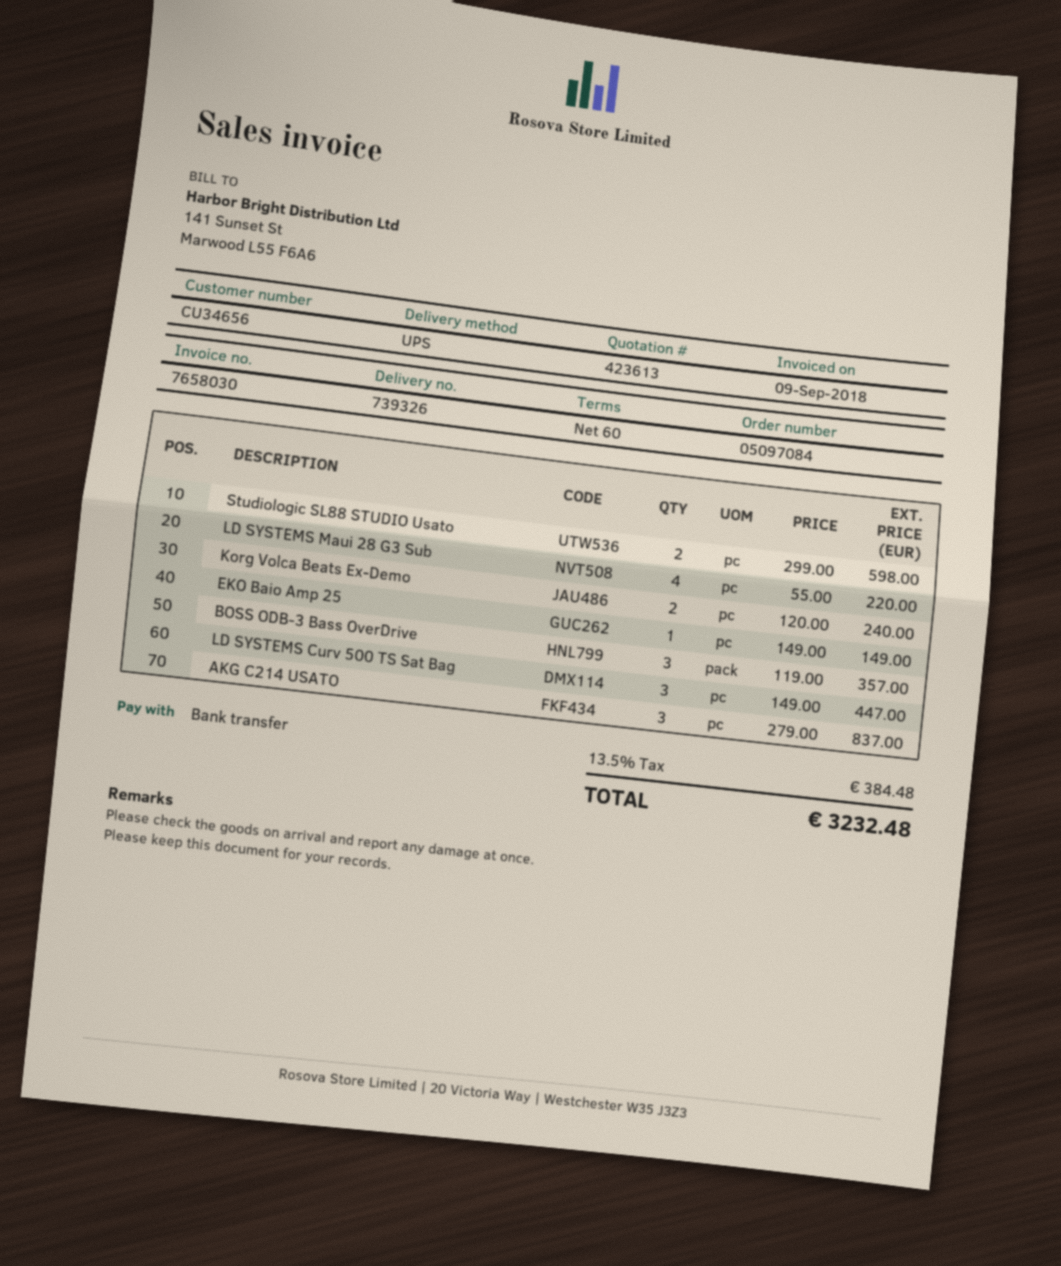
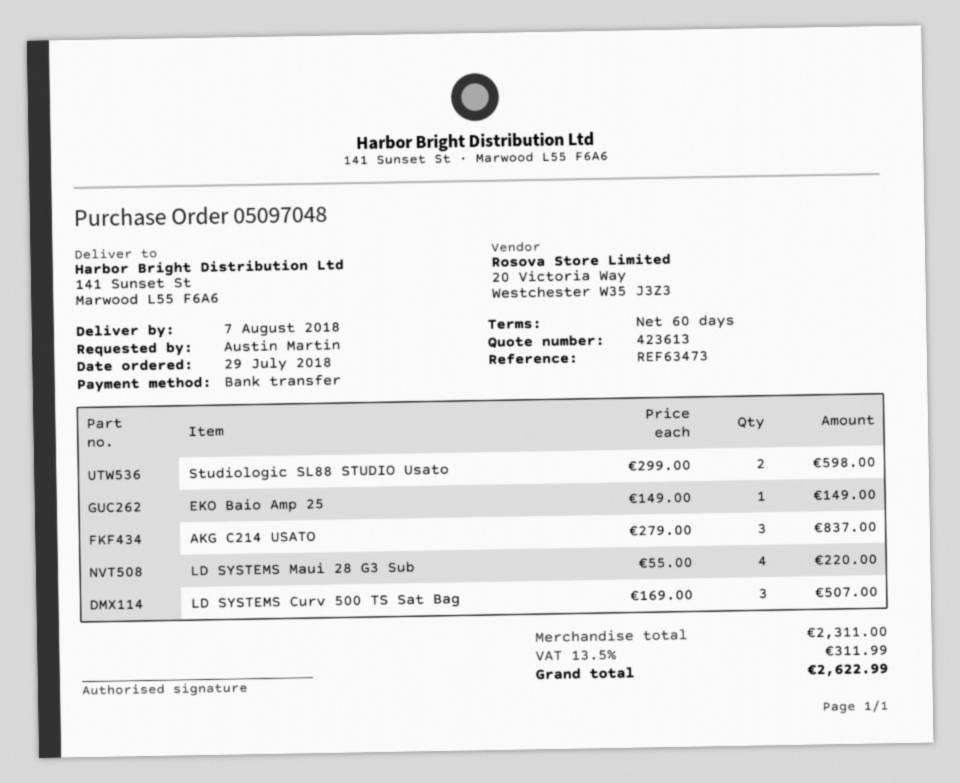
order number: 05097084 -> 05097048
Korg Volca Beats Ex-Demo: 2 x 120.00 = 240.00 -> none
BOSS ODB-3 Bass OverDrive: 3 x 119.00 = 357.00 -> none
LD SYSTEMS Curv 500 TS Sat Bag: 3 x 149.00 = 447.00 -> 3 x 169.00 = 507.00
tax: 13.5% = 384.48 -> 13.5% = 311.99
total: 3232.48 -> 2622.99

